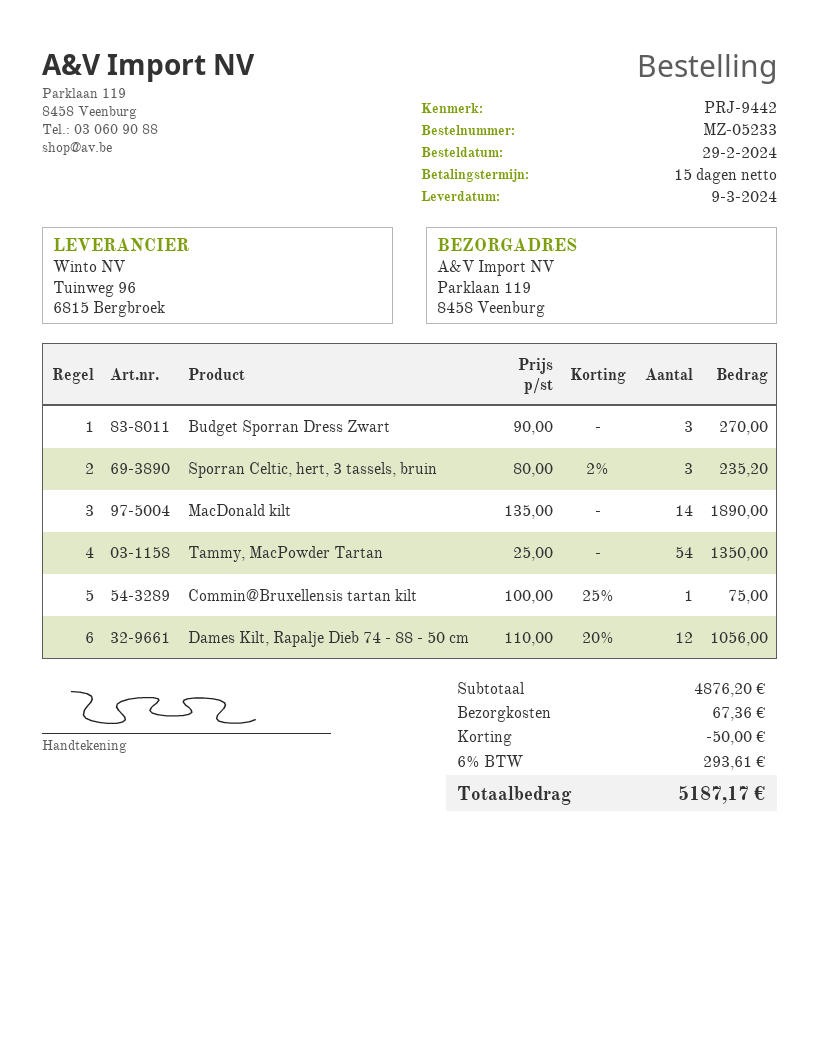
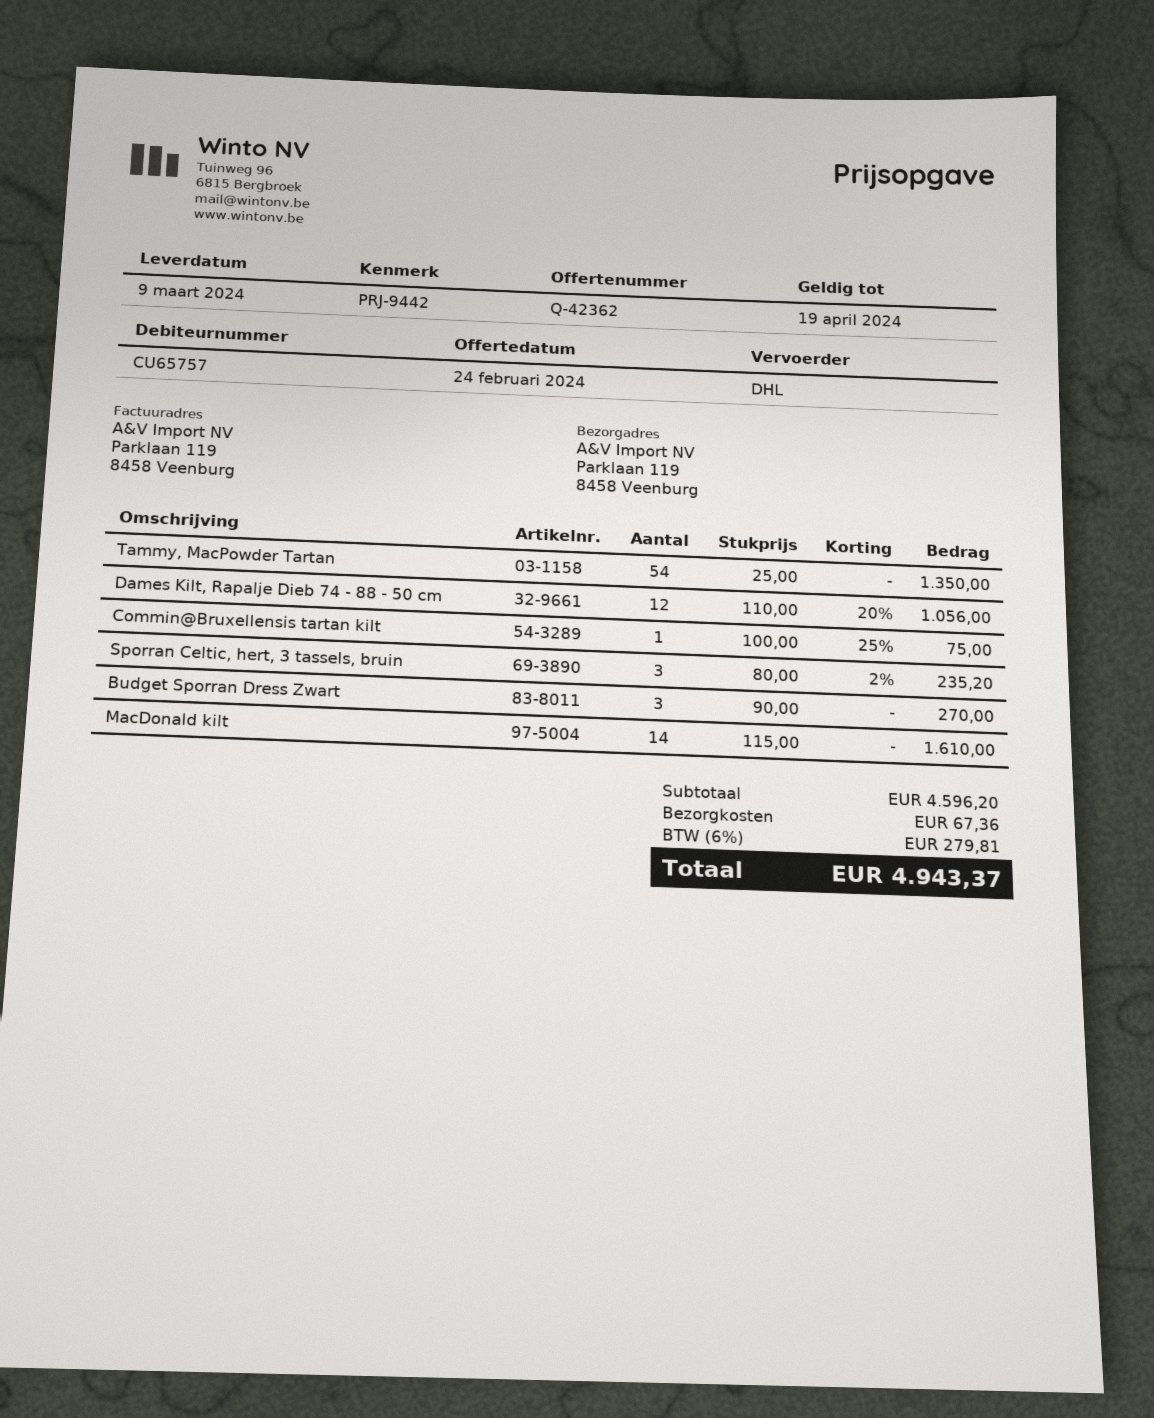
MacDonald kilt: 14 x 135.00 = 1890.00 -> 14 x 115.00 = 1610.00
subtotal: 4876.20 -> 4596.20
discount: 50.00 -> none
tax: 6% = 293.61 -> 6% = 279.81
total: 5187.17 -> 4943.37

